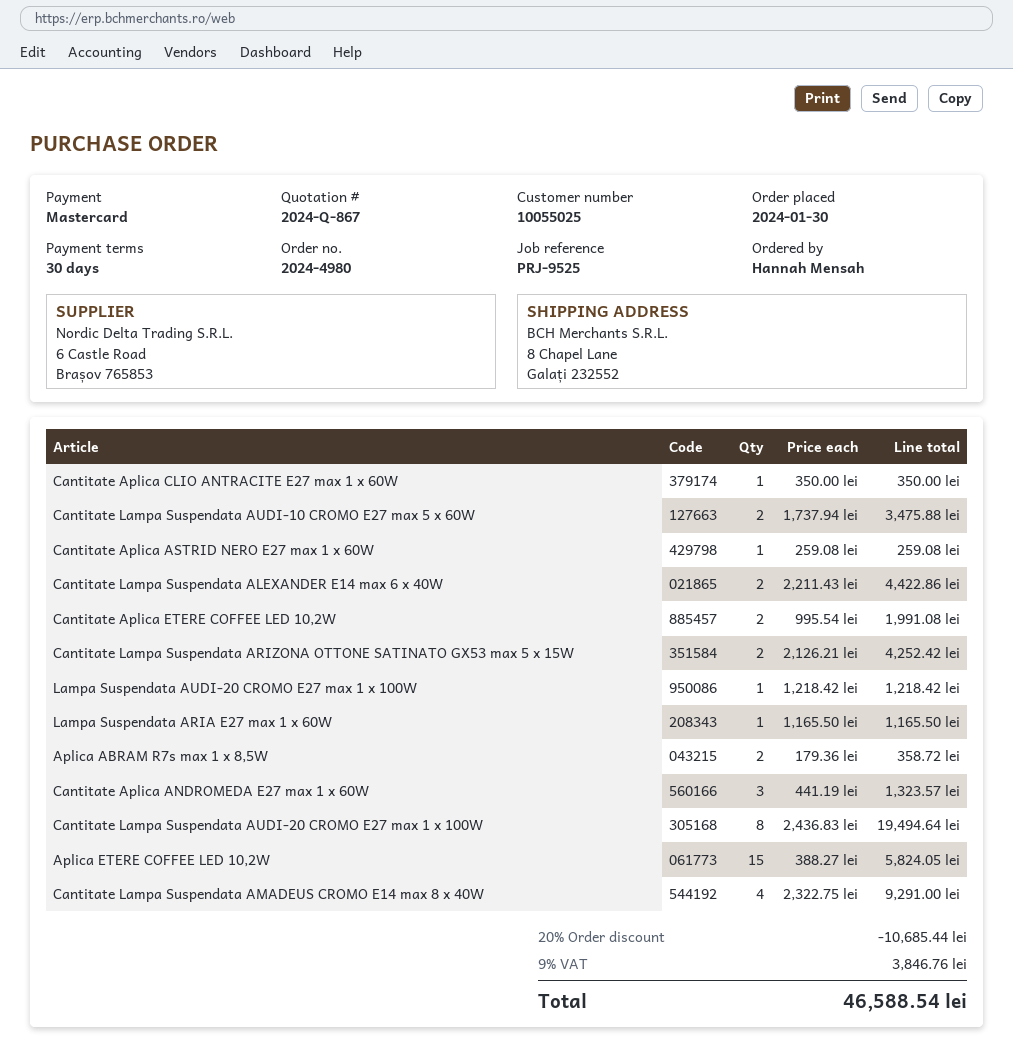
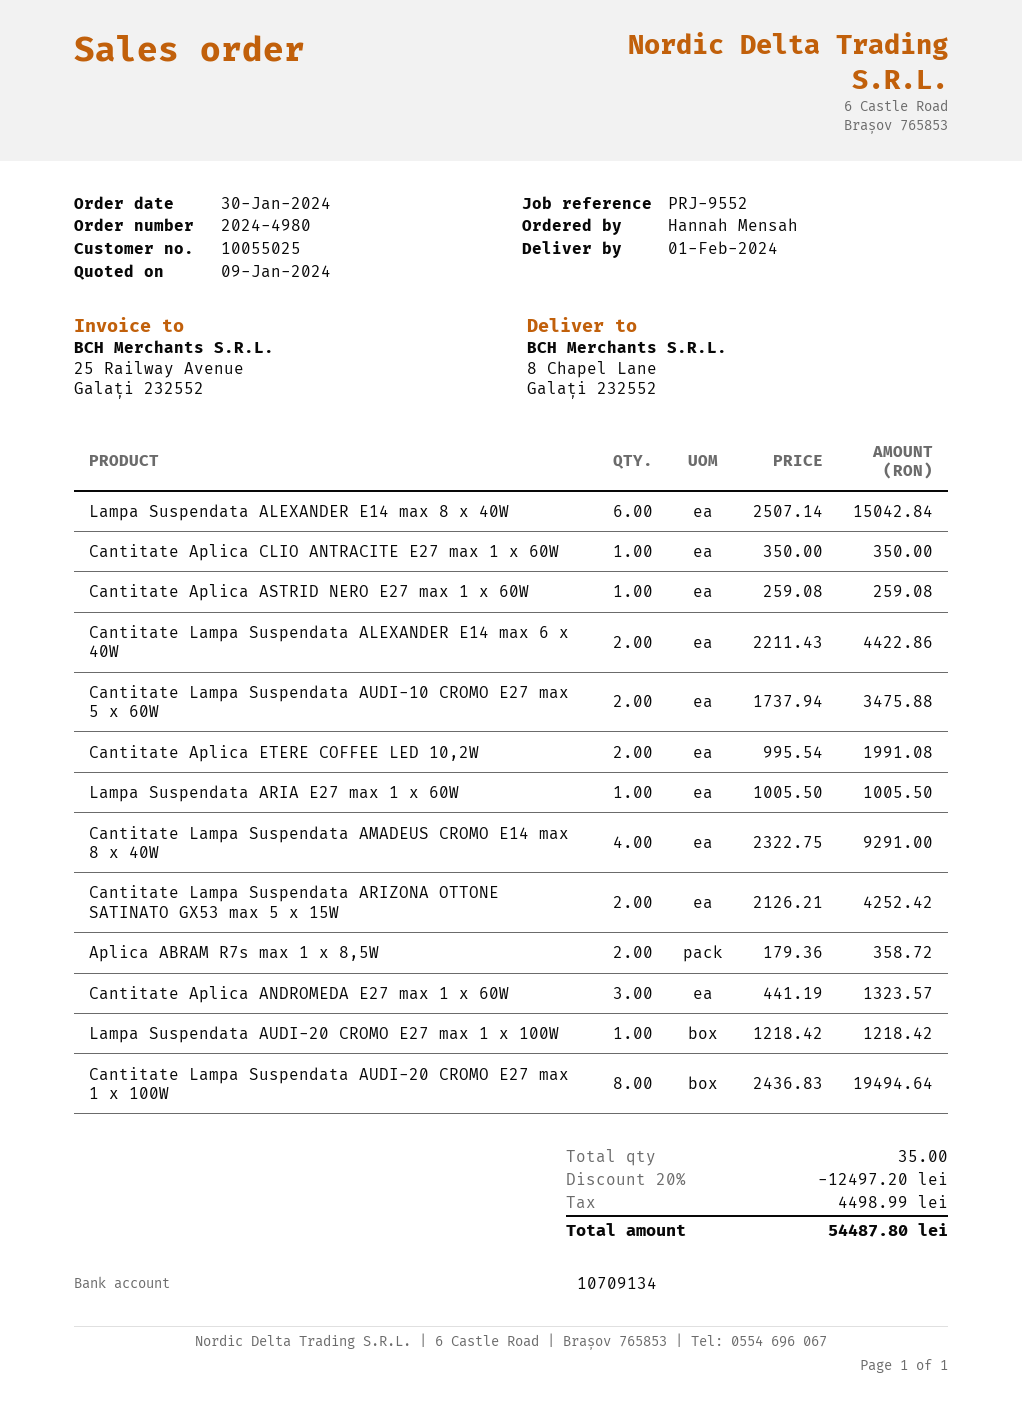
reference: PRJ-9525 -> PRJ-9552
Lampa Suspendata ARIA E27 max 1 x 60W: 1 x 1165.50 = 1165.50 -> 1 x 1005.50 = 1005.50
Aplica ETERE COFFEE LED 10,2W: 15 x 388.27 = 5824.05 -> none
Lampa Suspendata ALEXANDER E14 max 8 x 40W: none -> 6 x 2507.14 = 15042.84
discount: 20% = 10685.44 -> 20% = 12497.20
tax: 3846.76 -> 4498.99
total: 46588.54 -> 54487.80

